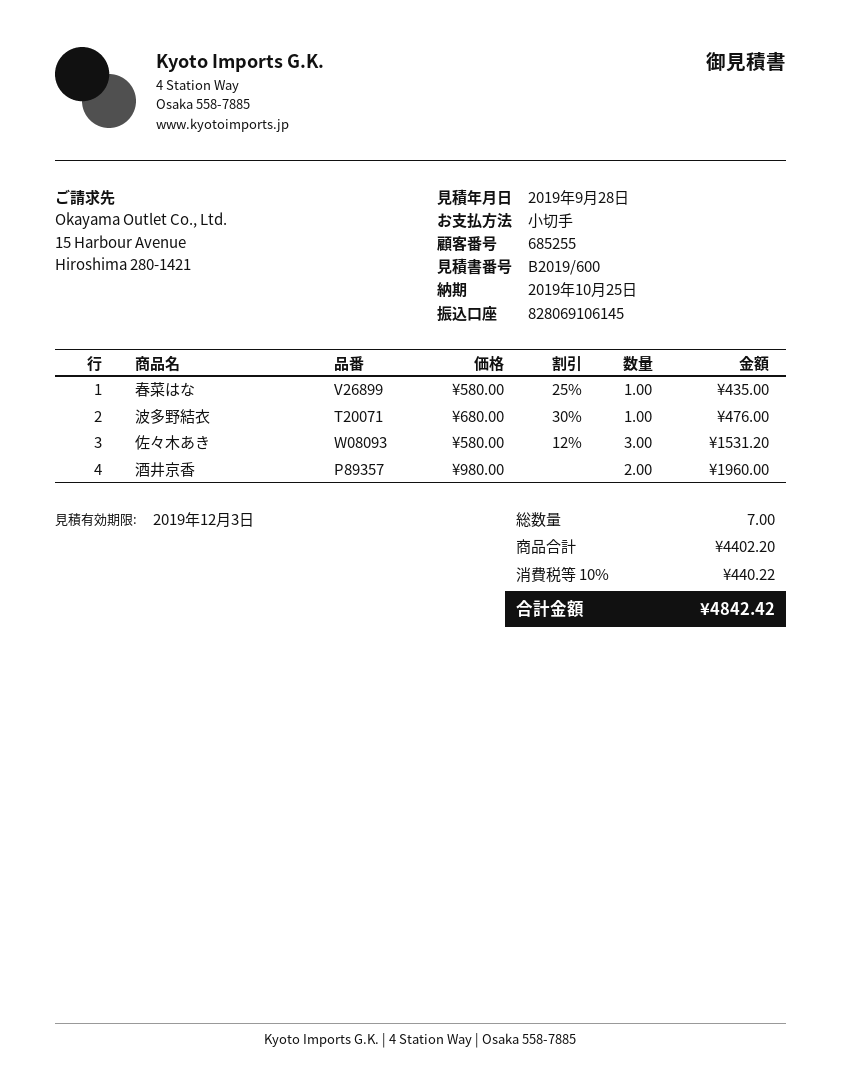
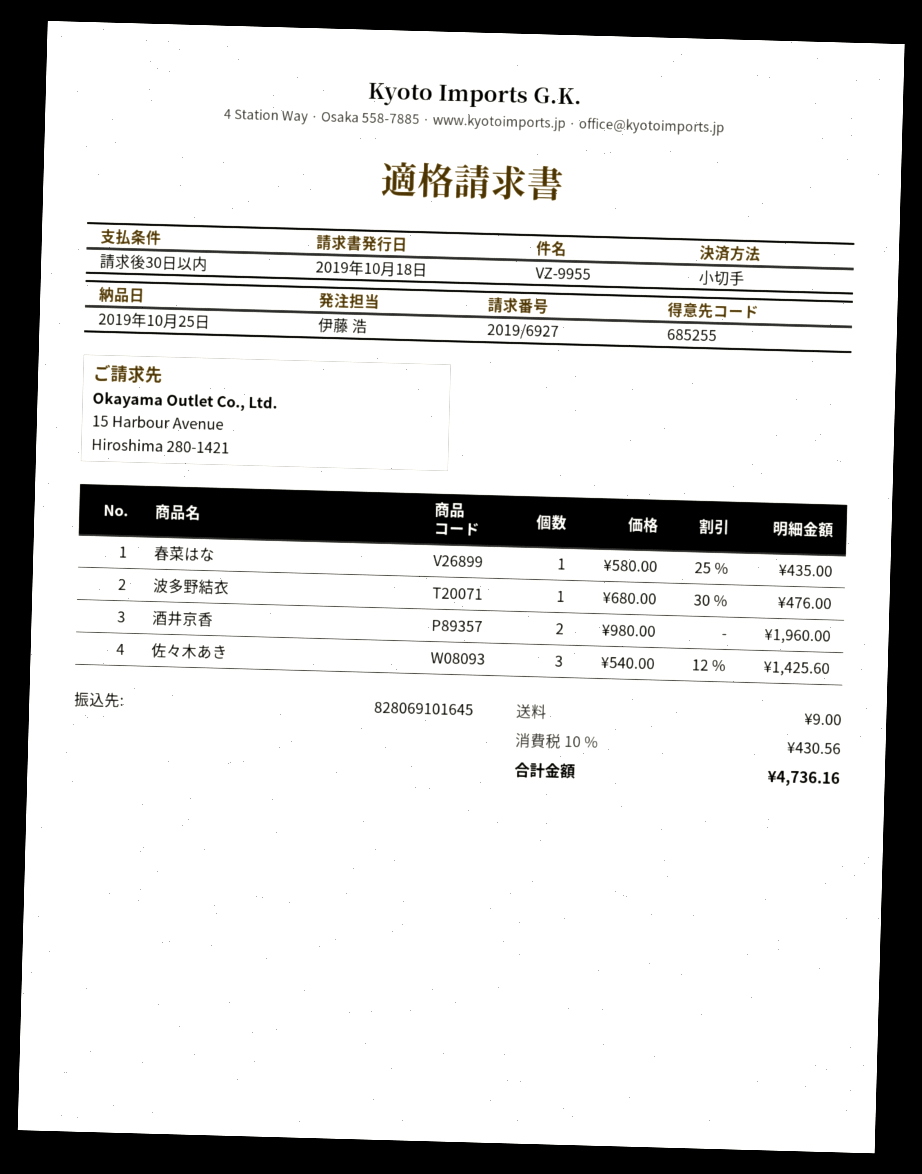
bank account: 828069106145 -> 828069101645
佐々木あき: 3 x 580.00 - 12% = 1531.20 -> 3 x 540.00 - 12% = 1425.60
shipping: none -> 9.00
tax: 10% = 440.22 -> 10% = 430.56
total: 4842.42 -> 4736.16

